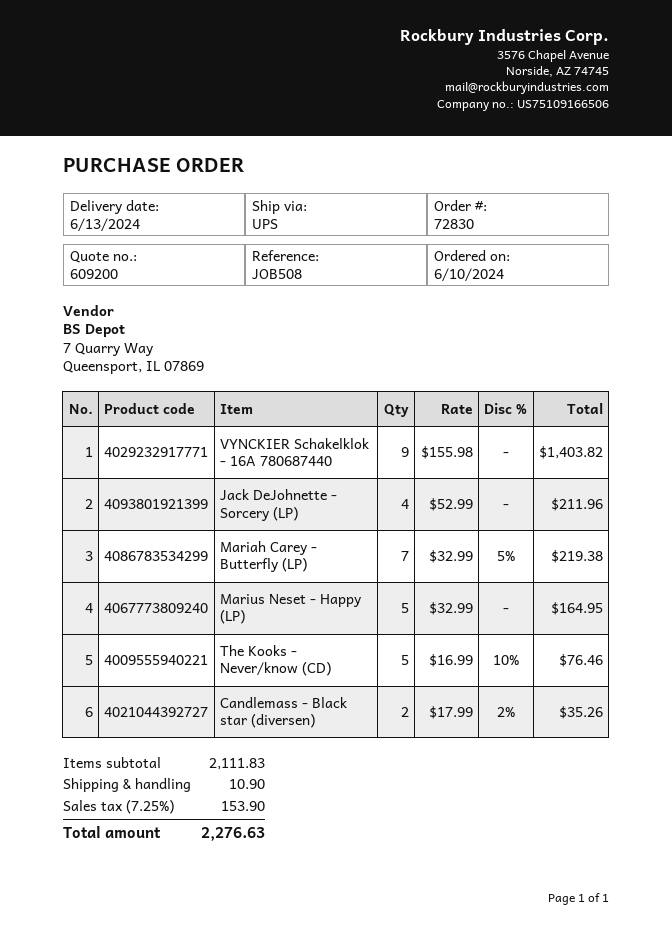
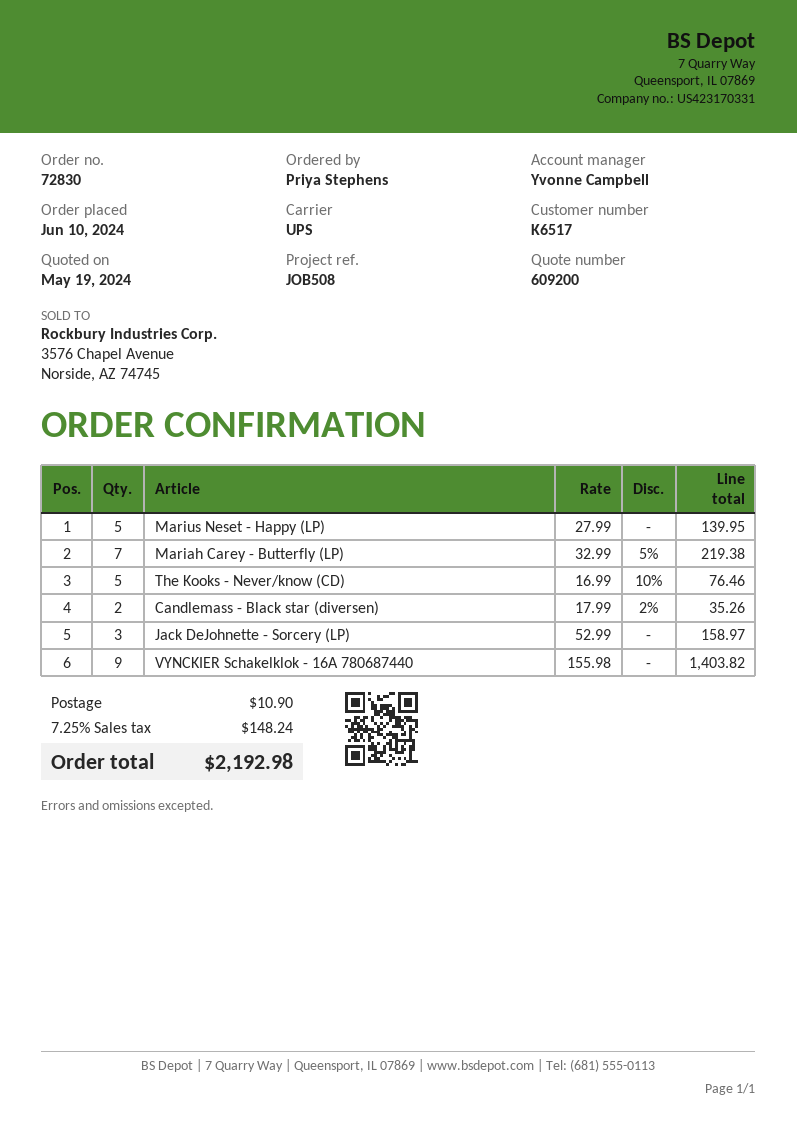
Jack DeJohnette - Sorcery (LP): 4 x 52.99 = 211.96 -> 3 x 52.99 = 158.97
Marius Neset - Happy (LP): 5 x 32.99 = 164.95 -> 5 x 27.99 = 139.95
tax: 7.25% = 153.90 -> 7.25% = 148.24
total: 2276.63 -> 2192.98

